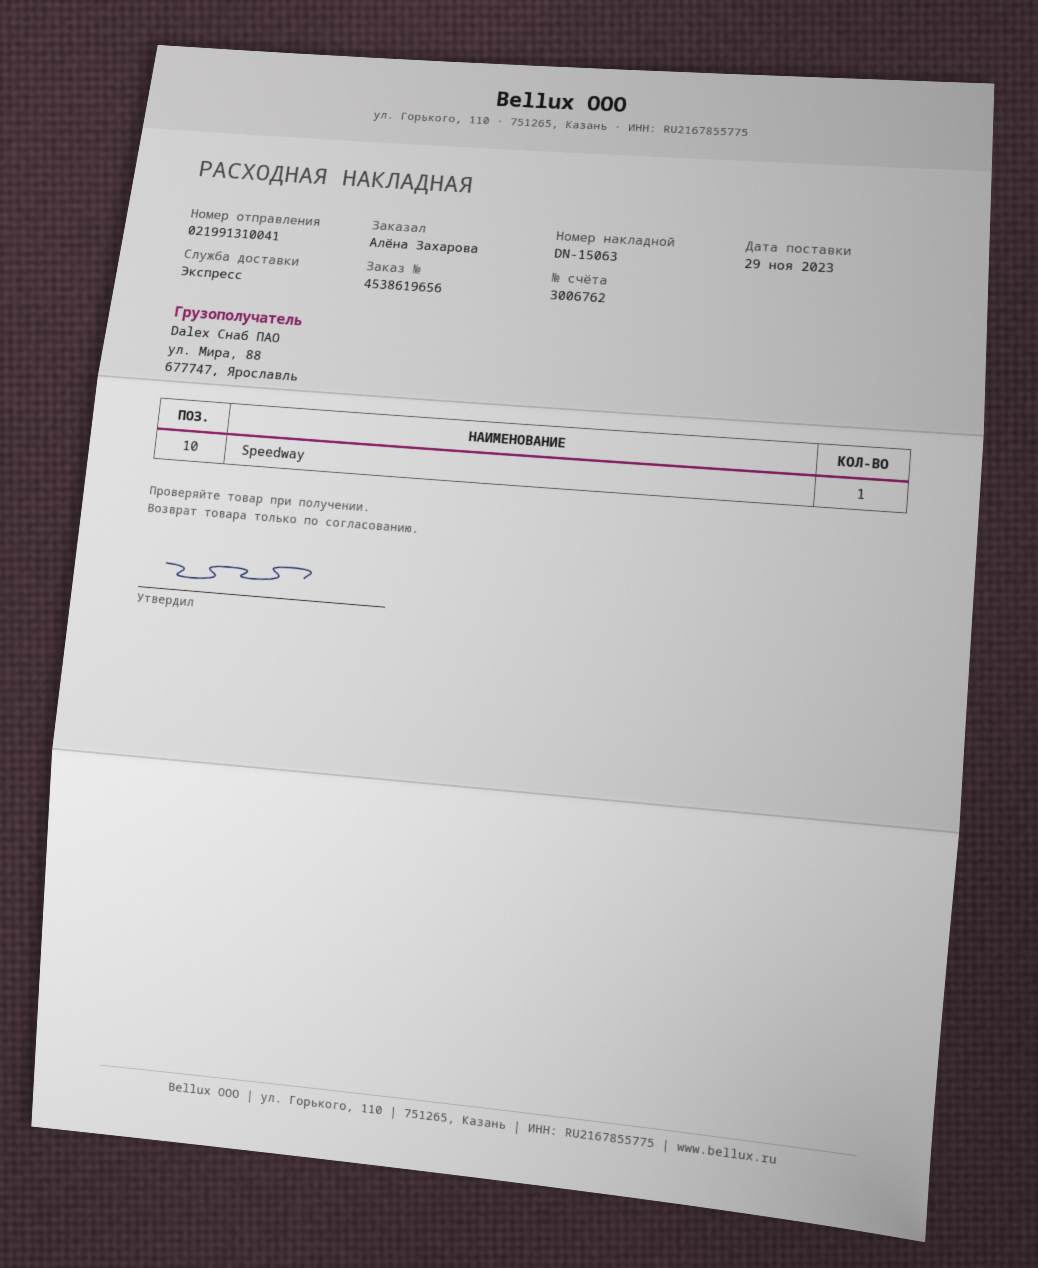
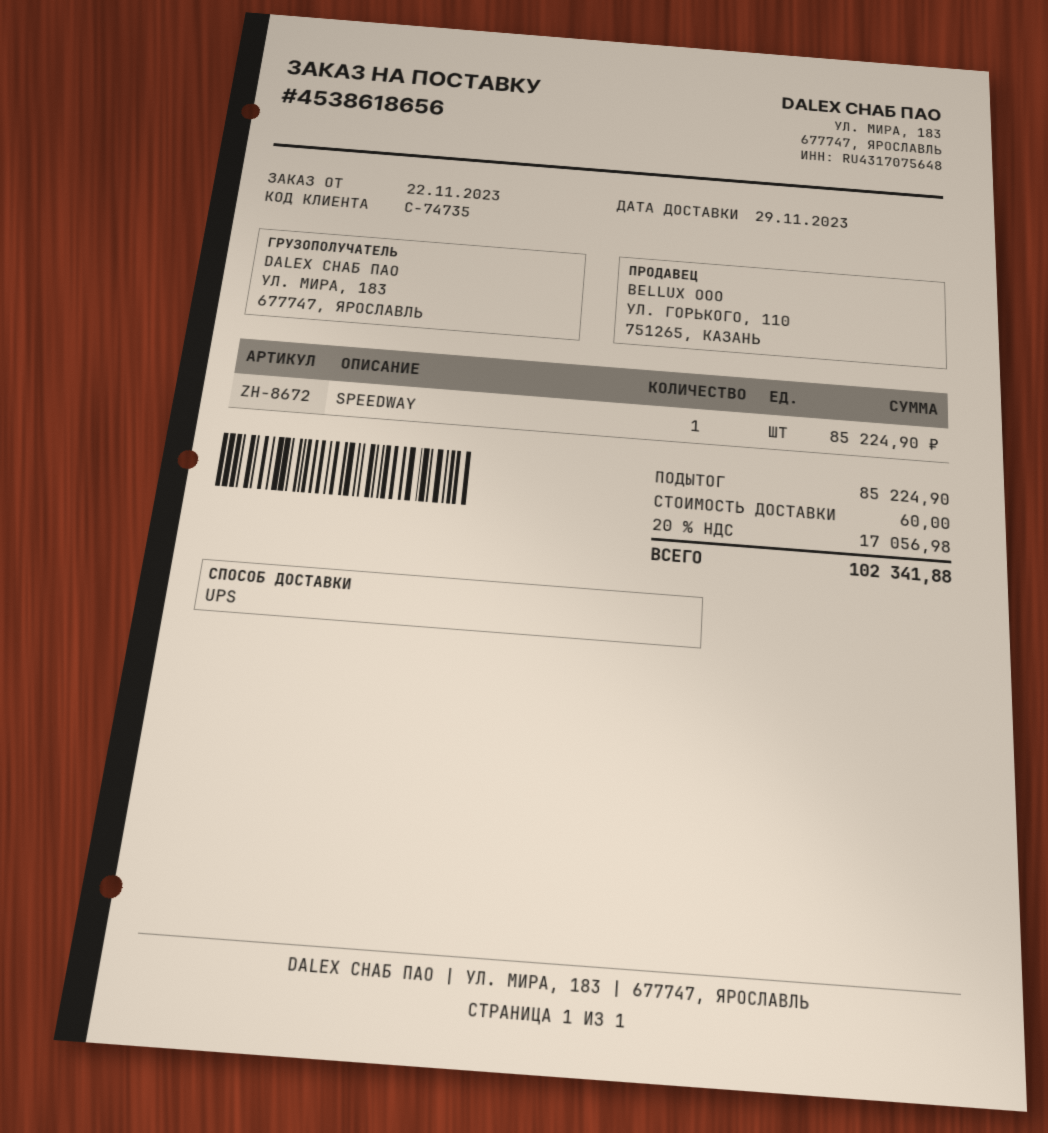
order number: 4538619656 -> 4538618656
shipping method: express -> UPS
ship to: ул. Мира, 88, 677747, Ярославль -> УЛ. МИРА, 183, 677747, ЯРОСЛАВЛЬ

